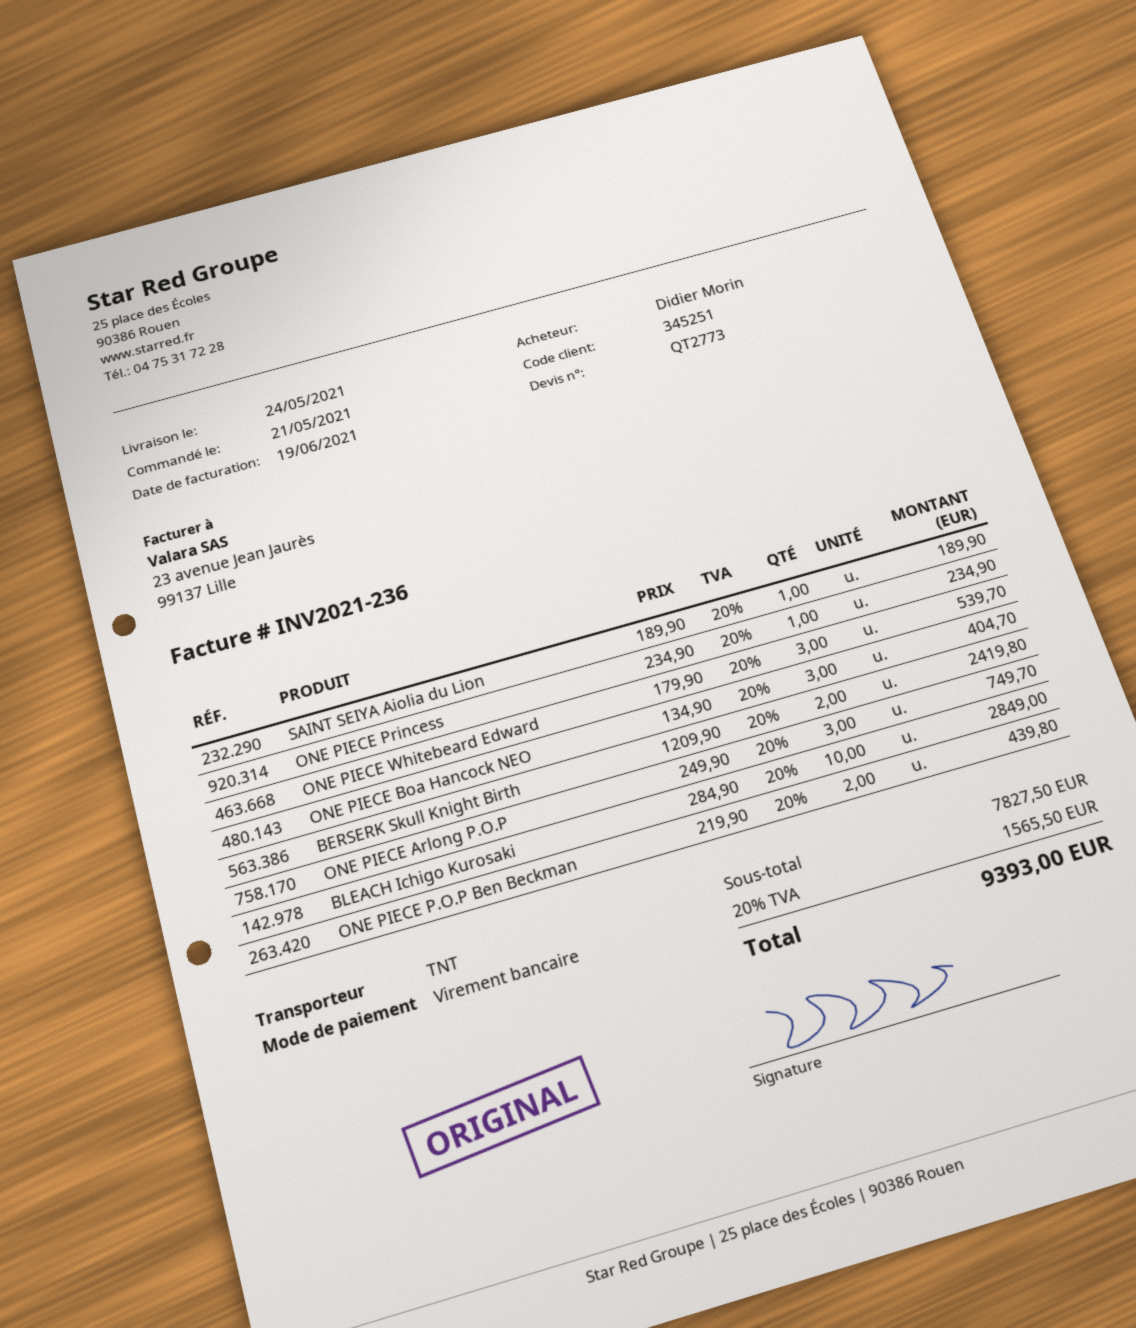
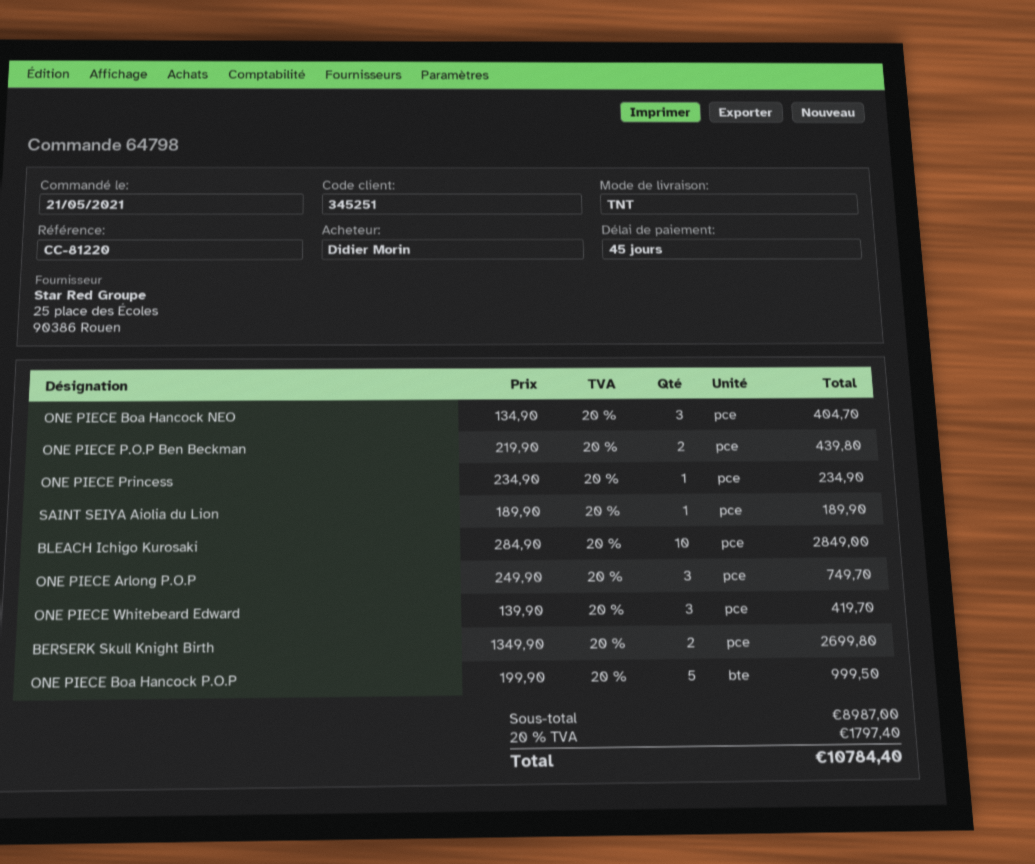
ONE PIECE Whitebeard Edward: 3 x 179.90 = 539.70 -> 3 x 139.90 = 419.70
BERSERK Skull Knight Birth: 2 x 1209.90 = 2419.80 -> 2 x 1349.90 = 2699.80
ONE PIECE Boa Hancock P.O.P: none -> 5 x 199.90 = 999.50
subtotal: 7827.50 -> 8987.00
tax: 20% = 1565.50 -> 20% = 1797.40
total: 9393.00 -> 10784.40

